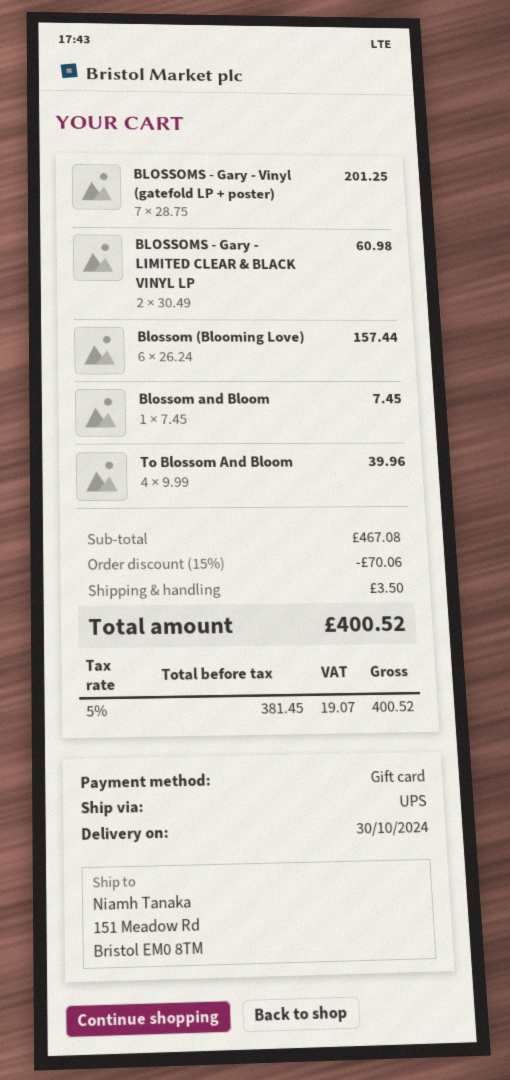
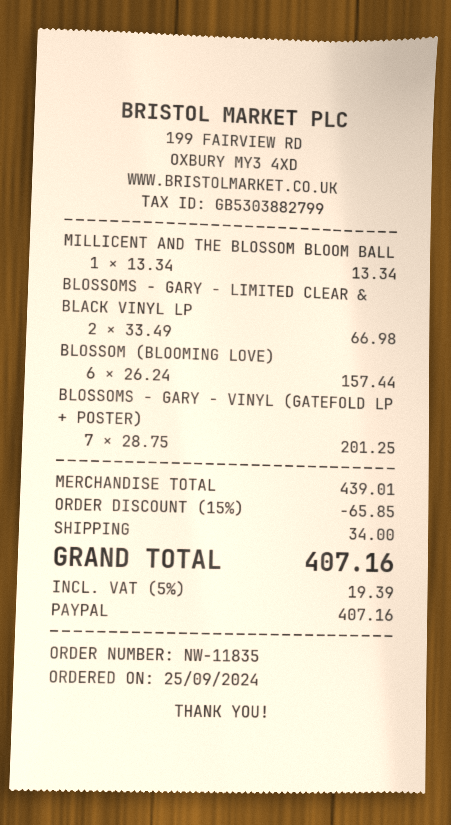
payment method: gift card -> PayPal
BLOSSOMS - Gary - LIMITED CLEAR & BLACK VINYL LP: 2 x 30.49 = 60.98 -> 2 x 33.49 = 66.98
Blossom and Bloom: 1 x 7.45 = 7.45 -> none
To Blossom And Bloom: 4 x 9.99 = 39.96 -> none
MILLICENT AND THE BLOSSOM BLOOM BALL: none -> 1 x 13.34 = 13.34
subtotal: 467.08 -> 439.01
discount: 15% = 70.06 -> 15% = 65.85
shipping: 3.50 -> 34.00
tax: 5% = 19.07 -> 5% = 19.39
total: 400.52 -> 407.16

